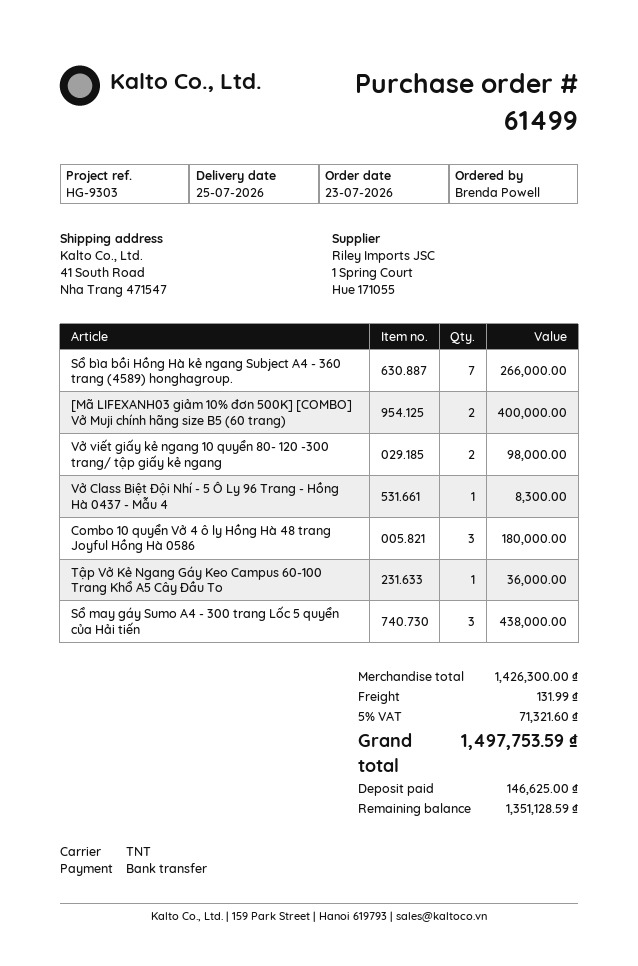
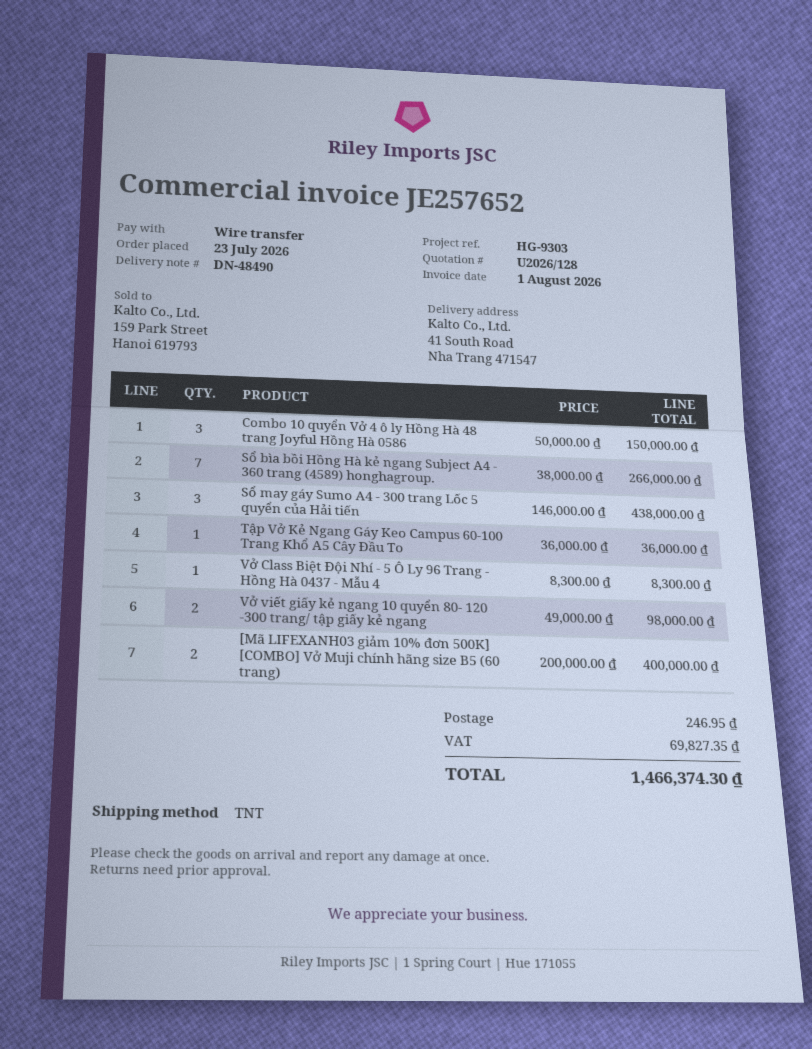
Combo 10 quyển Vở 4 ô ly Hồng Hà 48 trang Joyful Hồng Hà 0586: 3 for 180000.00 -> 3 for 150000.00
shipping: 131.99 -> 246.95
tax: 71321.60 -> 69827.35
total: 1497753.59 -> 1466374.30

